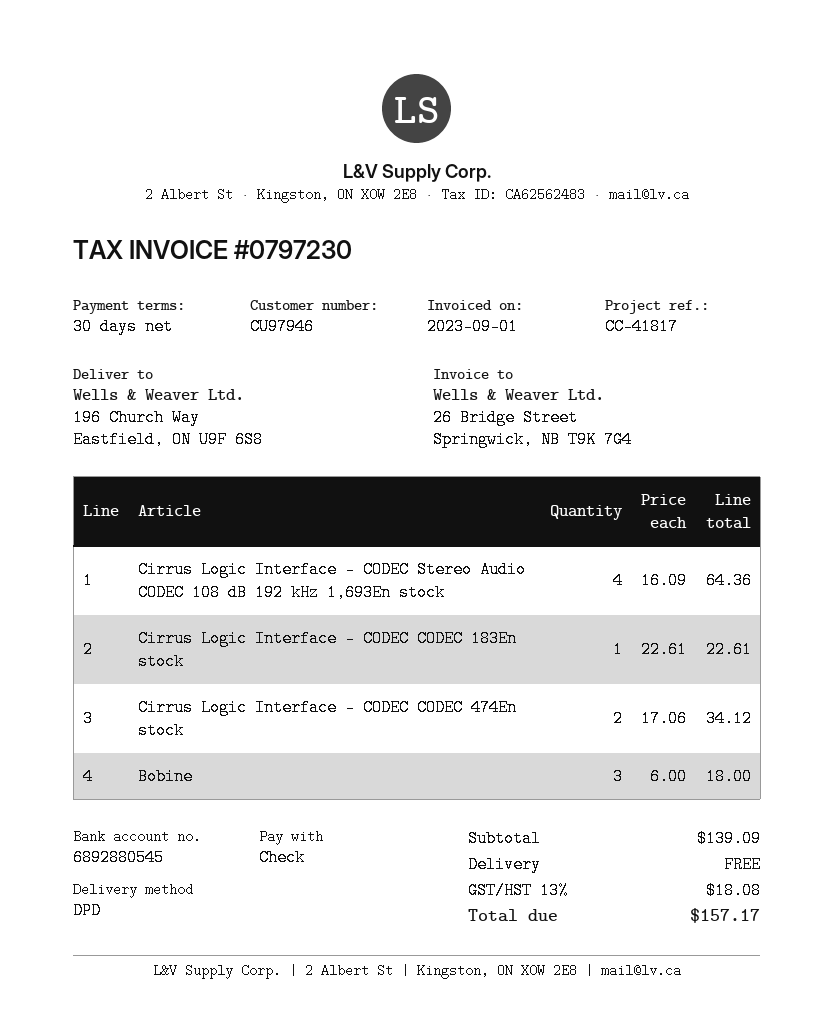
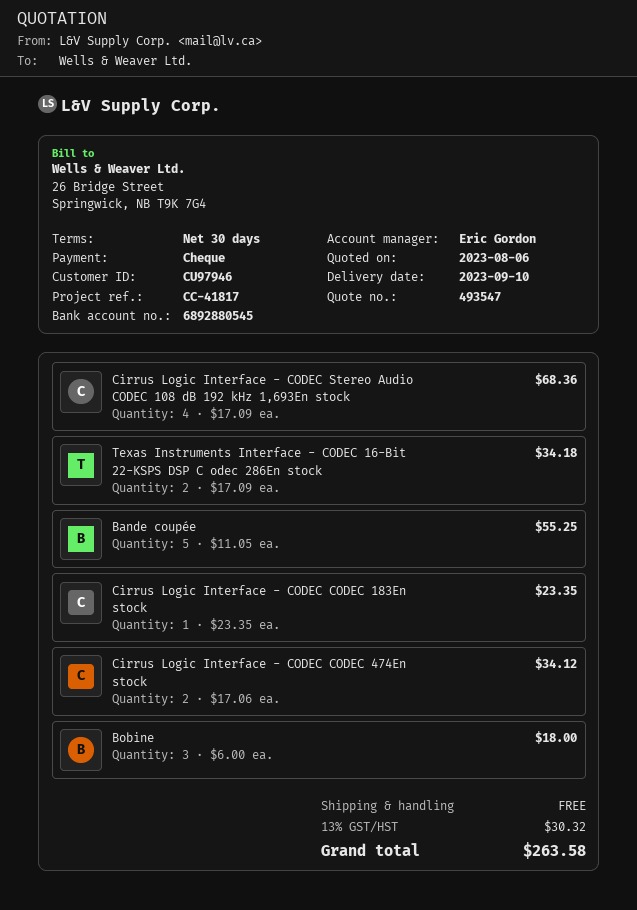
Cirrus Logic Interface - CODEC Stereo Audio CODEC 108 dB 192 kHz 1,693En stock: 4 x 16.09 = 64.36 -> 4 x 17.09 = 68.36
Cirrus Logic Interface - CODEC CODEC 183En stock: 1 x 22.61 = 22.61 -> 1 x 23.35 = 23.35
Texas Instruments Interface - CODEC 16-Bit 22-KSPS DSP C odec 286En stock: none -> 2 x 17.09 = 34.18
Bande coupée: none -> 5 x 11.05 = 55.25
tax: 13% = 18.08 -> 13% = 30.32
total: 157.17 -> 263.58

